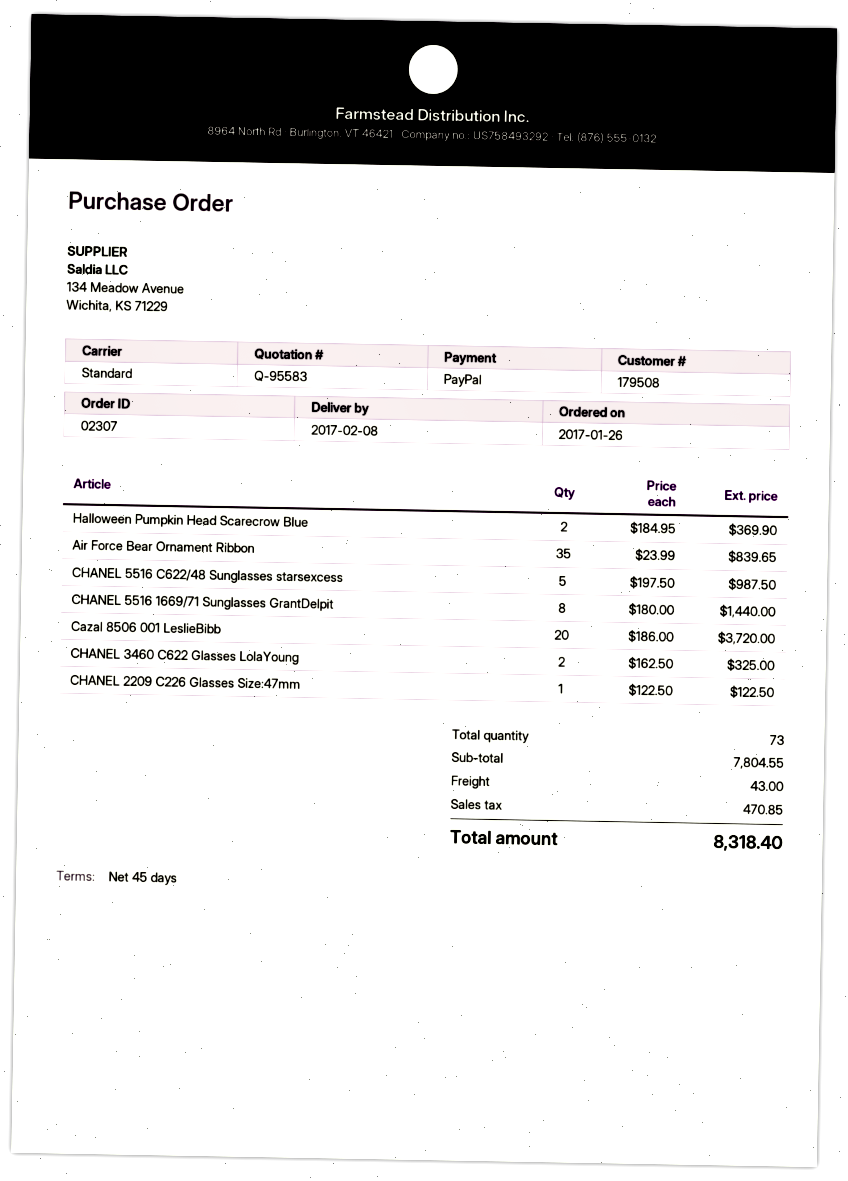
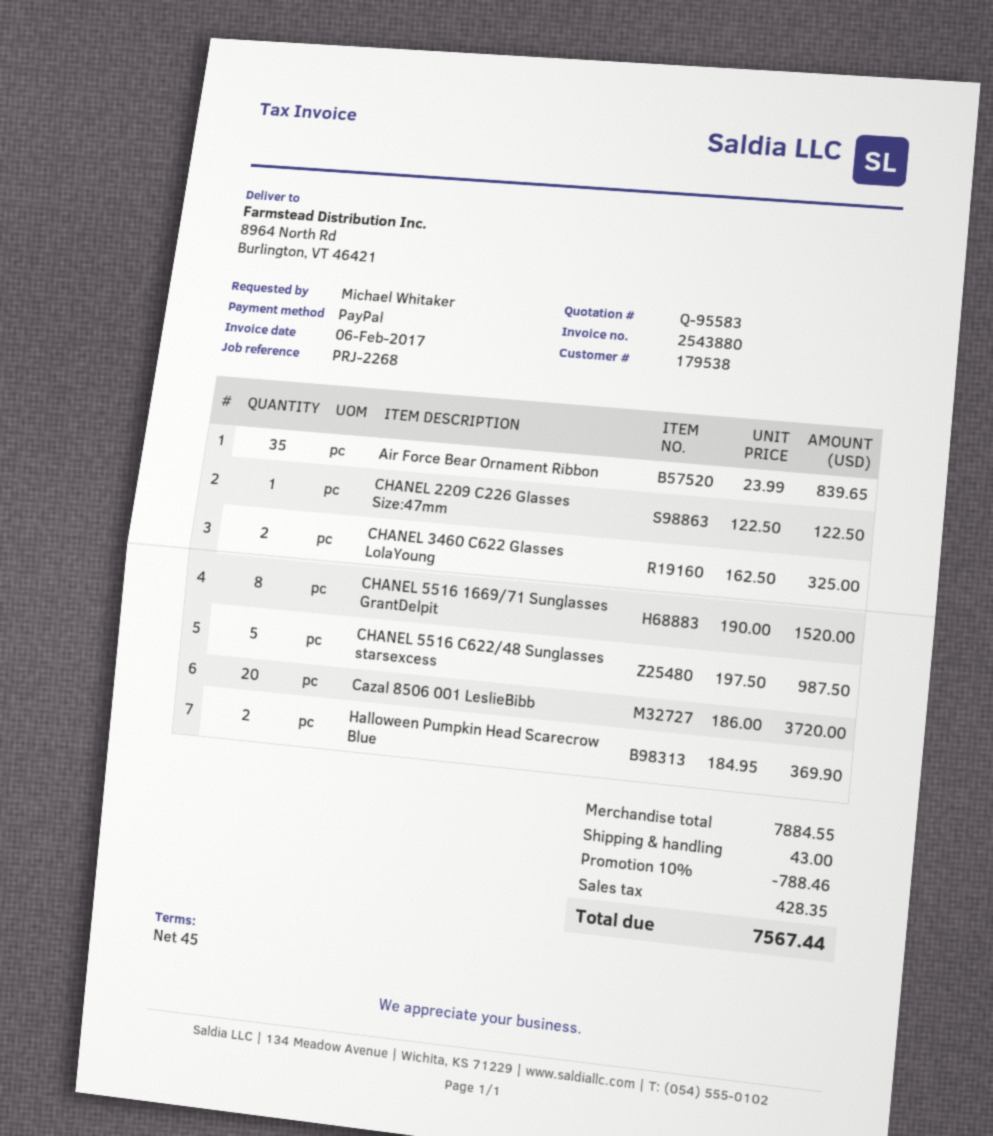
customer number: 179508 -> 179538
CHANEL 5516 1669/71 Sunglasses GrantDelpit: 8 x 180.00 = 1440.00 -> 8 x 190.00 = 1520.00
subtotal: 7804.55 -> 7884.55
discount: none -> 10% = 788.46
tax: 470.85 -> 428.35
total: 8318.40 -> 7567.44

